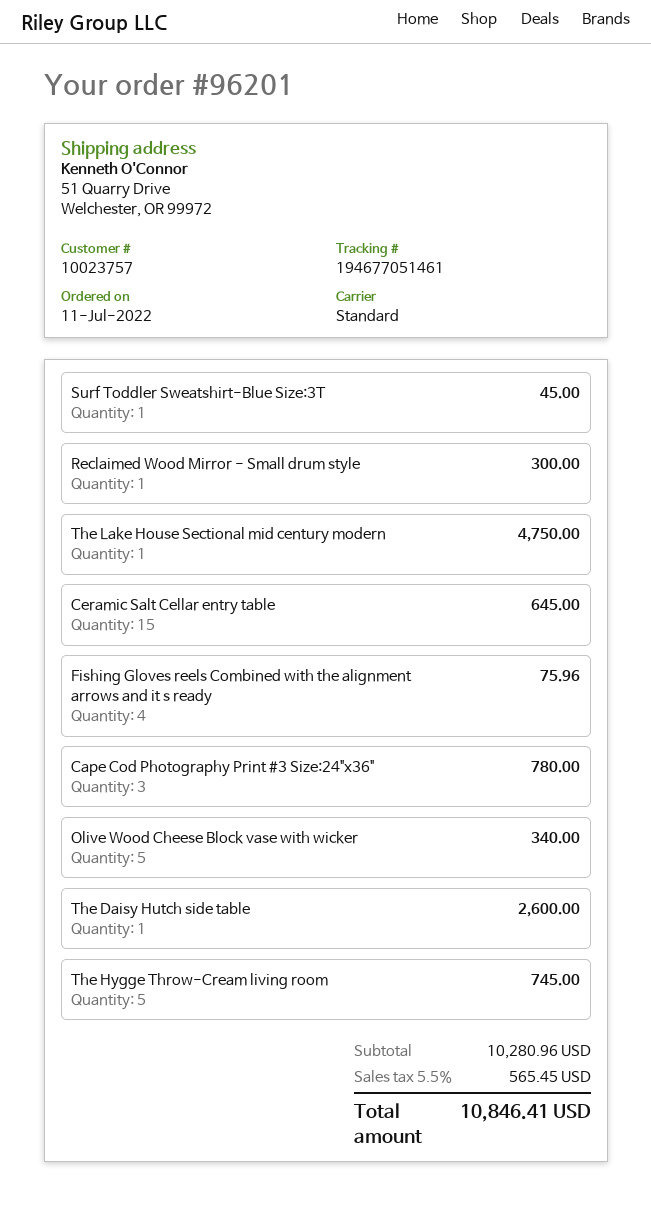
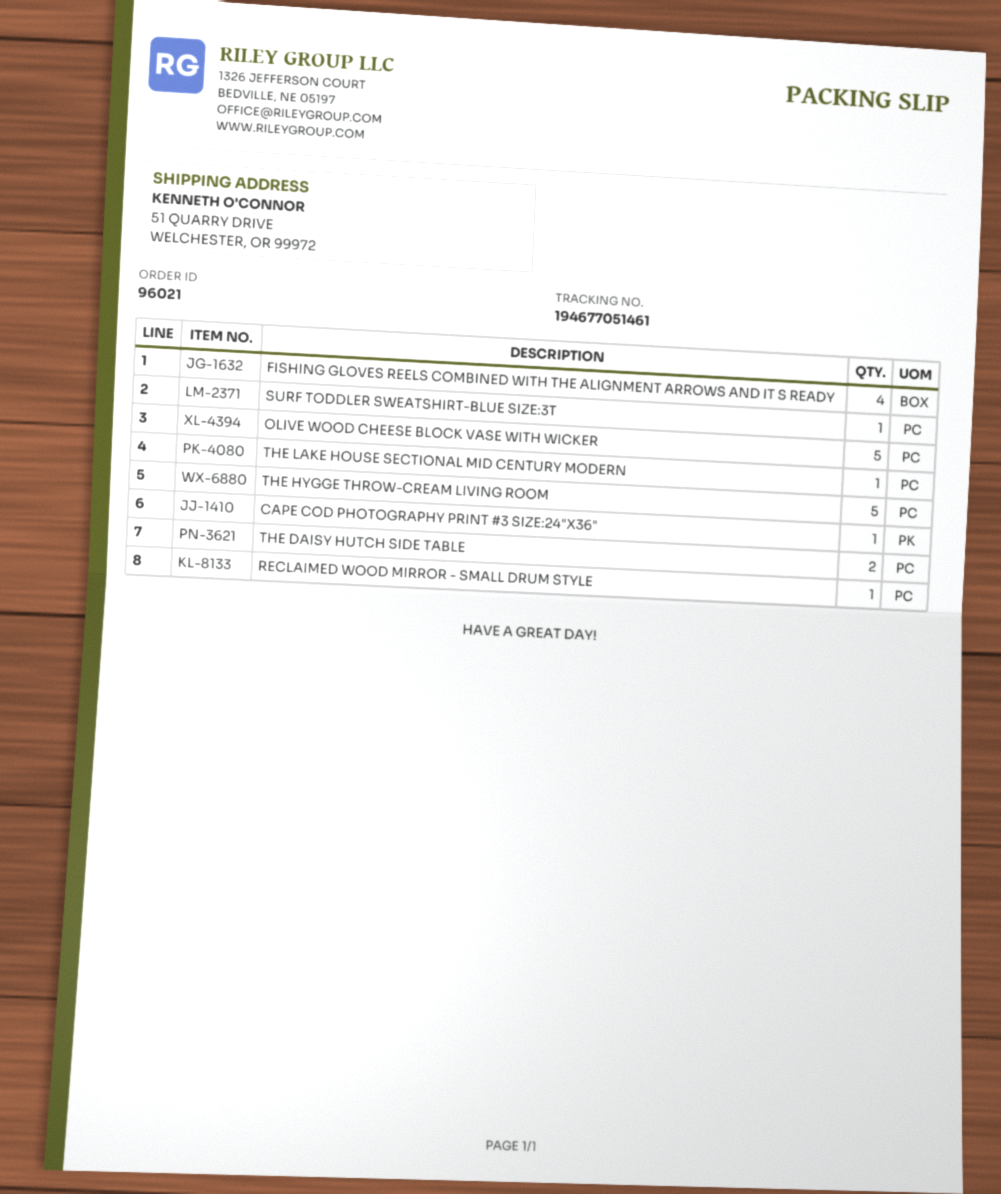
order number: 96201 -> 96021
Ceramic Salt Cellar entry table: 15 -> none
Cape Cod Photography Print #3 Size:24"x36": 3 -> 1
The Daisy Hutch side table: 1 -> 2

